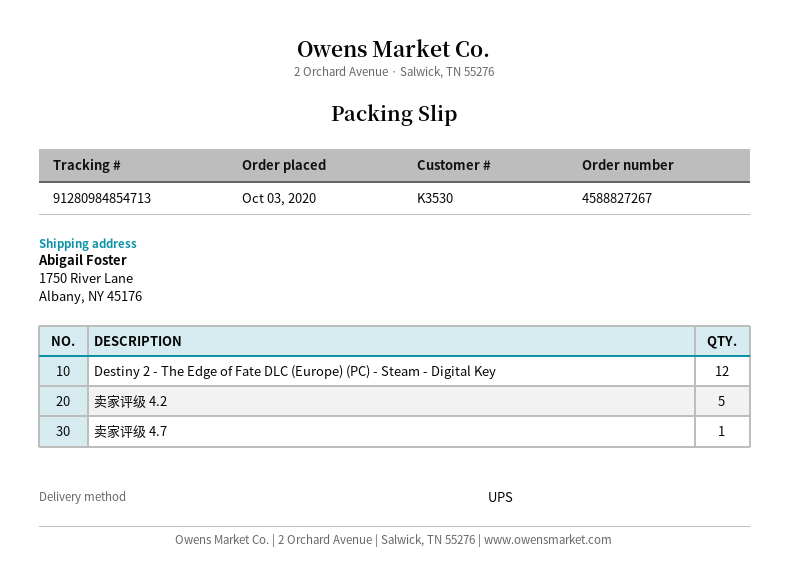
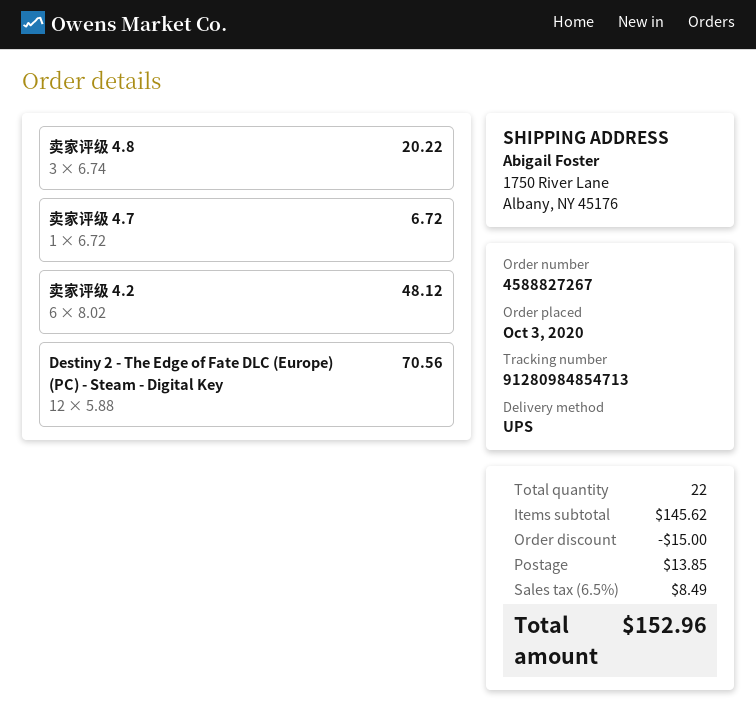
卖家评级 4.2: 5 -> 6
卖家评级 4.8: none -> 3

